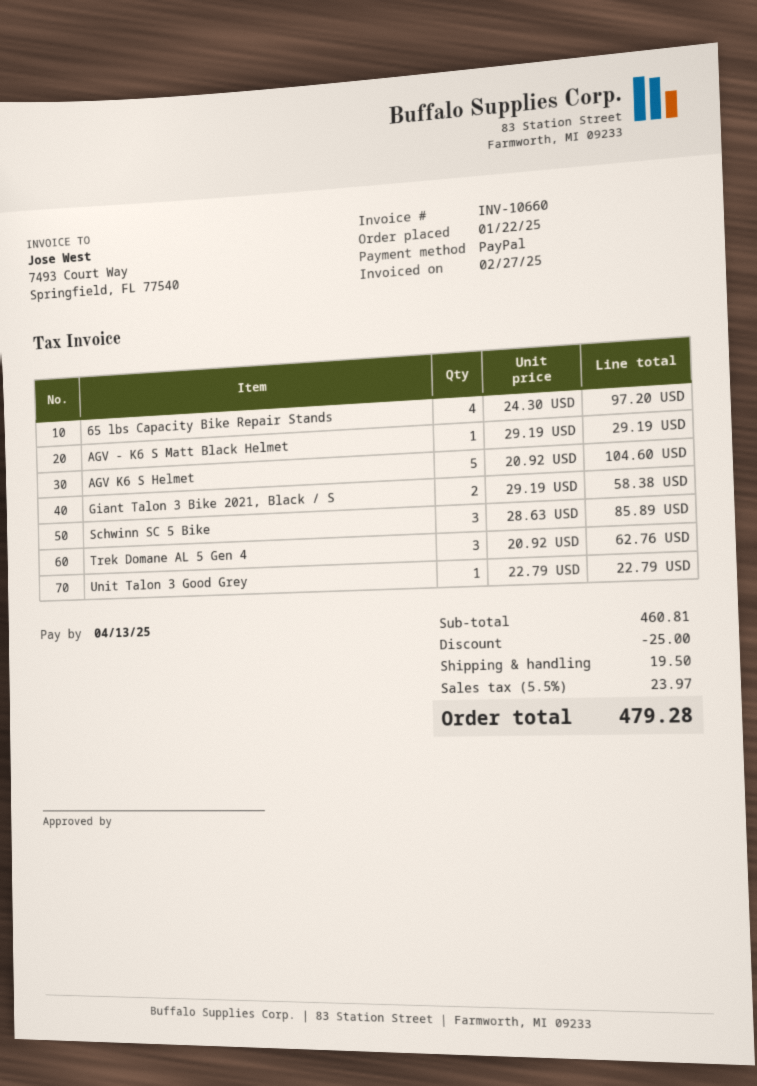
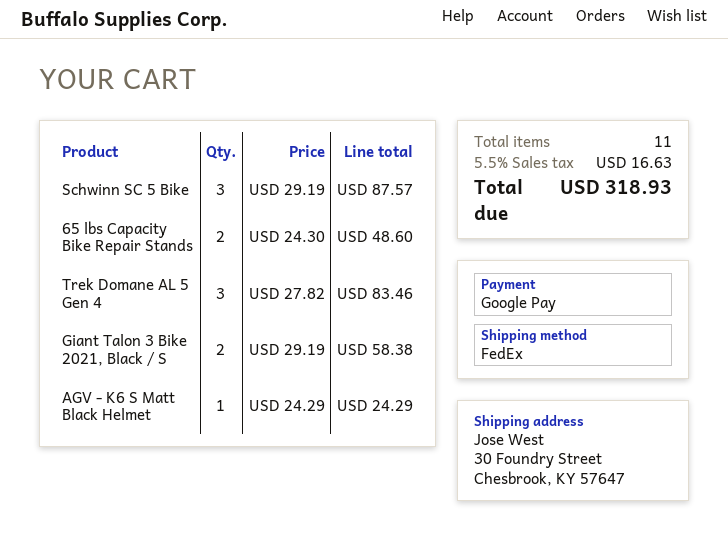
payment method: PayPal -> Google Pay
65 lbs Capacity Bike Repair Stands: 4 x 24.30 = 97.20 -> 2 x 24.30 = 48.60
AGV - K6 S Matt Black Helmet: 1 x 29.19 = 29.19 -> 1 x 24.29 = 24.29
AGV K6 S Helmet: 5 x 20.92 = 104.60 -> none
Schwinn SC 5 Bike: 3 x 28.63 = 85.89 -> 3 x 29.19 = 87.57
Trek Domane AL 5 Gen 4: 3 x 20.92 = 62.76 -> 3 x 27.82 = 83.46
Unit Talon 3 Good Grey: 1 x 22.79 = 22.79 -> none
discount: 25.00 -> none
shipping: 19.50 -> none
tax: 5.5% = 23.97 -> 5.5% = 16.63
total: 479.28 -> 318.93

